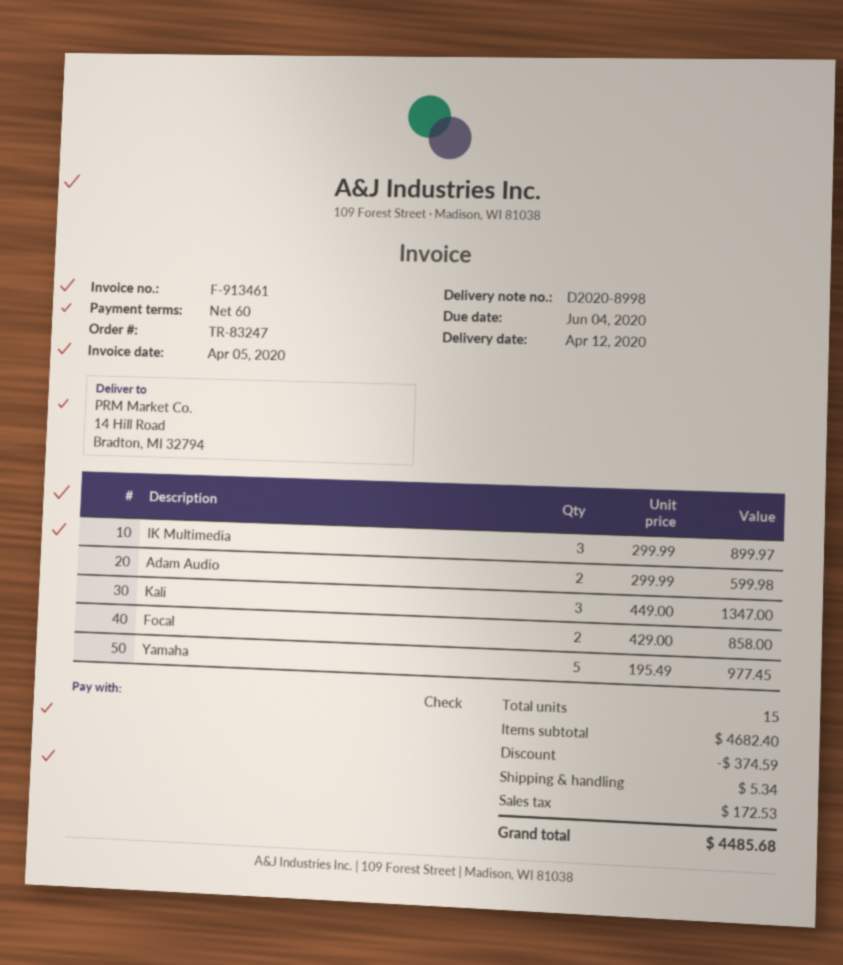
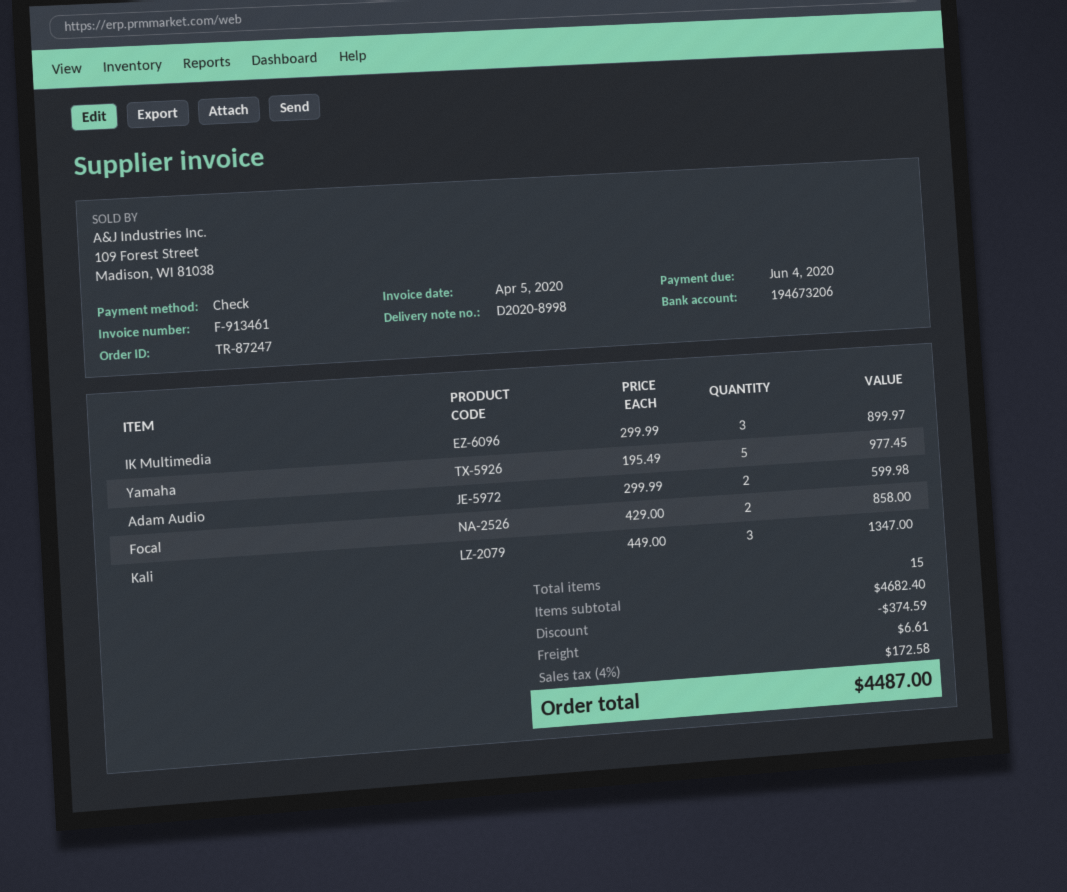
order number: TR-83247 -> TR-87247
shipping: 5.34 -> 6.61
tax: 172.53 -> 172.58
total: 4485.68 -> 4487.00

